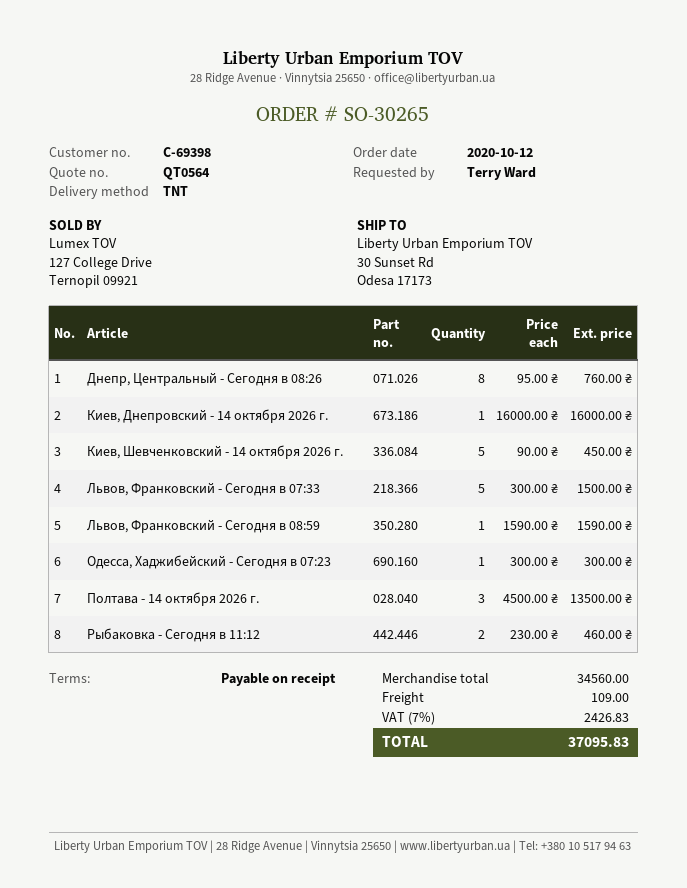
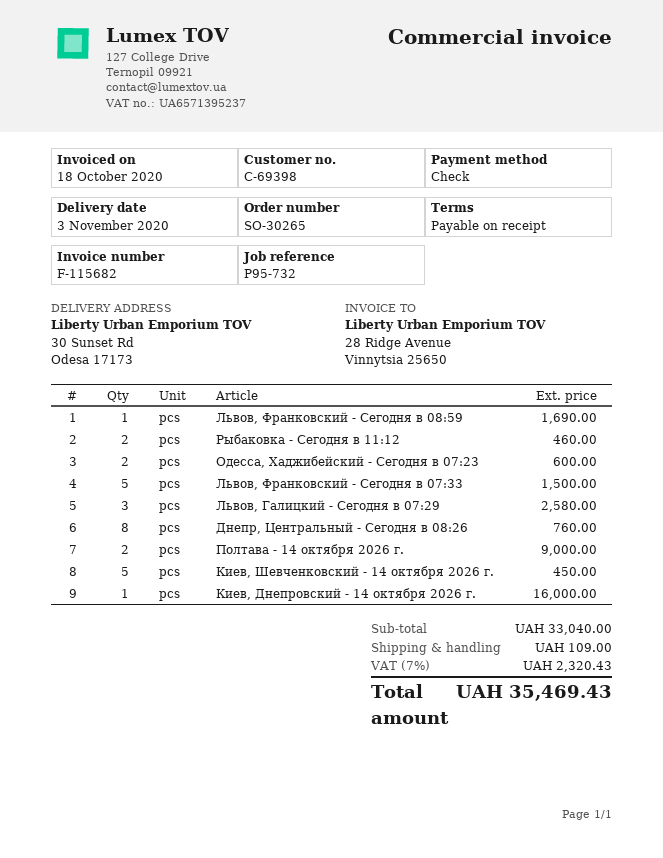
Львов, Франковский - Сегодня в 08:59: 1 for 1590.00 -> 1 for 1690.00
Одесса, Хаджибейский - Сегодня в 07:23: 1 for 300.00 -> 2 for 600.00
Полтава - 14 октября 2026 г.: 3 for 13500.00 -> 2 for 9000.00
Львов, Галицкий - Сегодня в 07:29: none -> 3 for 2580.00
subtotal: 34560.00 -> 33040.00
tax: 7% = 2426.83 -> 7% = 2320.43
total: 37095.83 -> 35469.43

